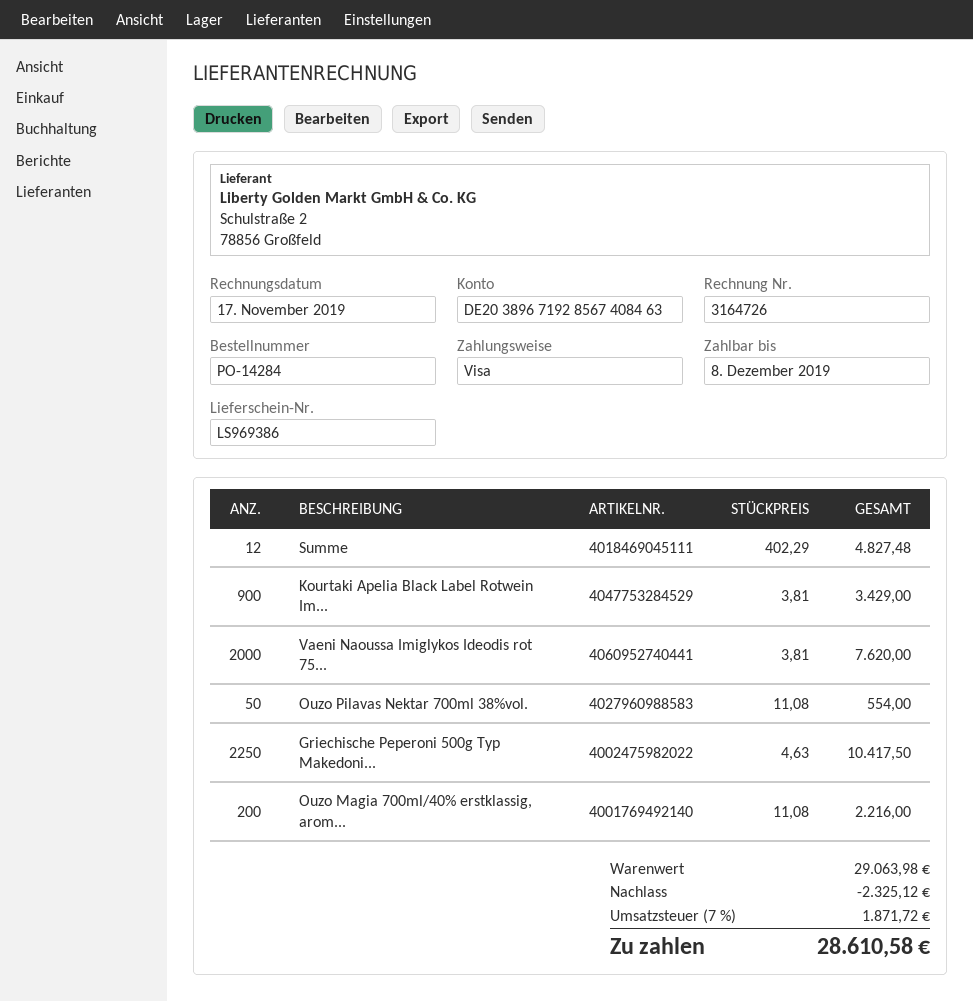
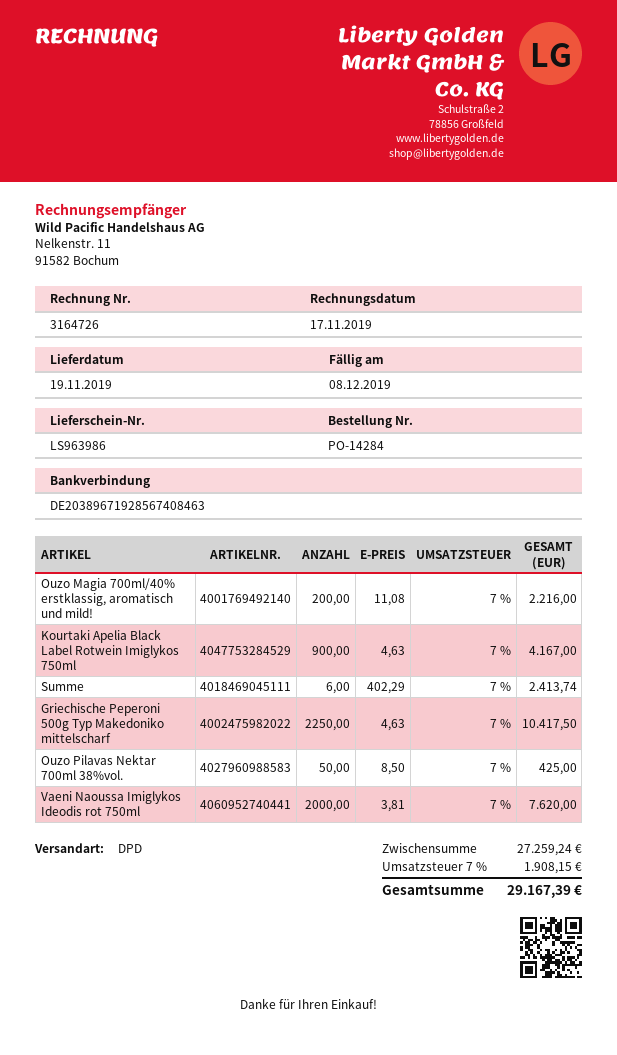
delivery note number: LS969386 -> LS963986
Summe: 12 x 402.29 = 4827.48 -> 6 x 402.29 = 2413.74
Kourtaki Apelia Black Label Rotwein Im...: 900 x 3.81 = 3429.00 -> 900 x 4.63 = 4167.00
Ouzo Pilavas Nektar 700ml 38%vol.: 50 x 11.08 = 554.00 -> 50 x 8.50 = 425.00
subtotal: 29063.98 -> 27259.24
discount: 2325.12 -> none
tax: 7% = 1871.72 -> 7% = 1908.15
total: 28610.58 -> 29167.39

